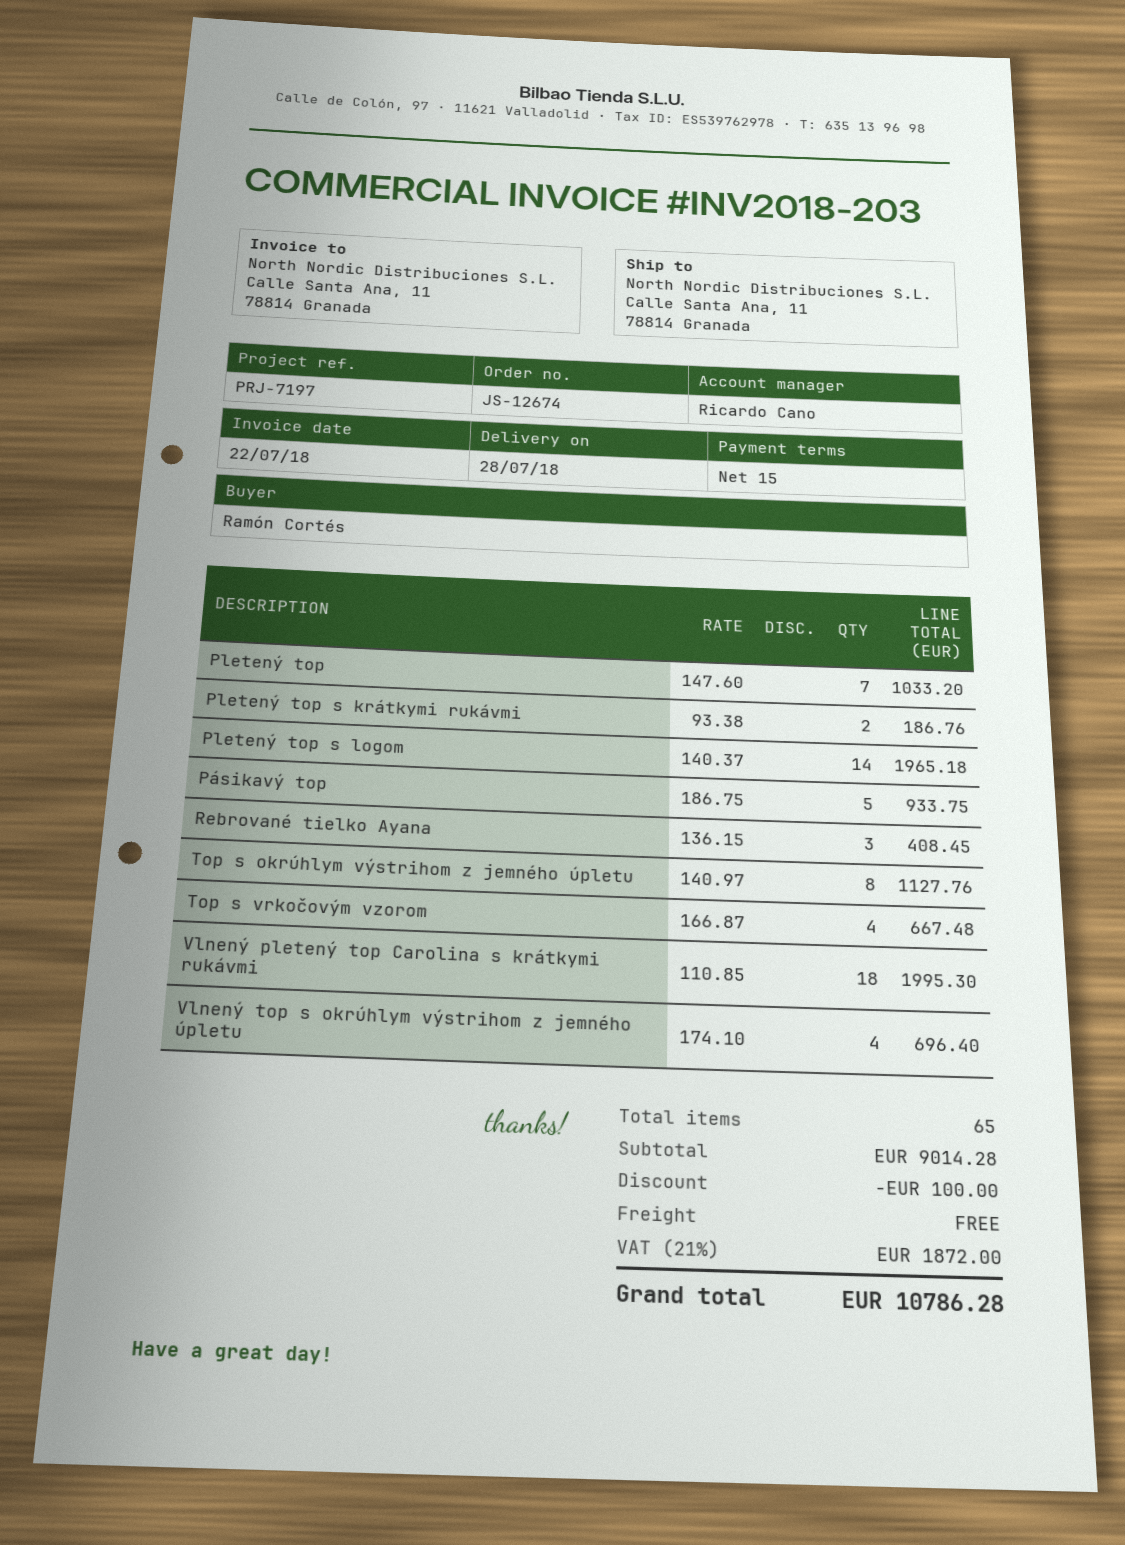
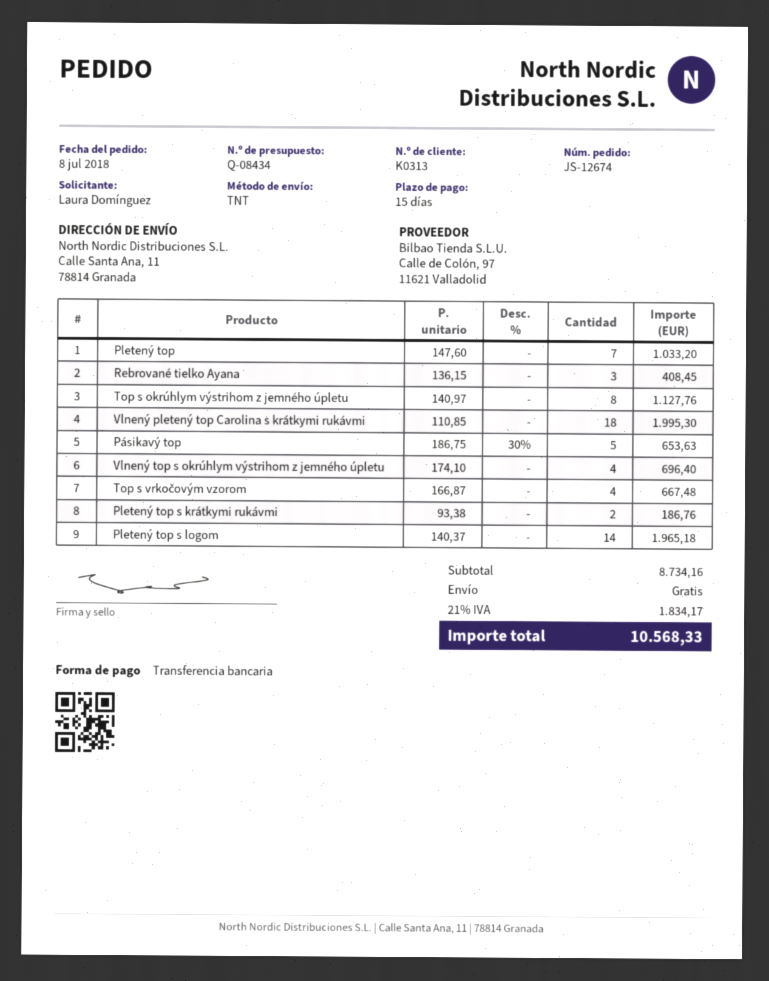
ordered by: Ramón Cortés -> Laura Domínguez
Pásikavý top: 5 x 186.75 = 933.75 -> 5 x 186.75 - 30% = 653.63
subtotal: 9014.28 -> 8734.16
discount: 100.00 -> none
tax: 21% = 1872.00 -> 21% = 1834.17
total: 10786.28 -> 10568.33

